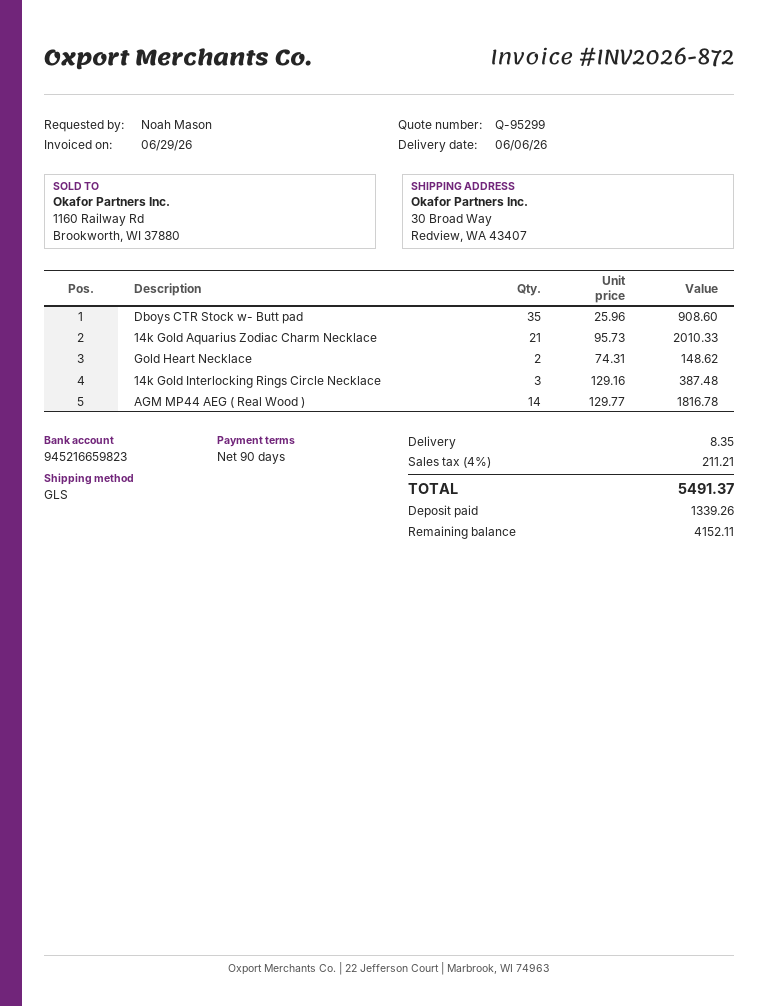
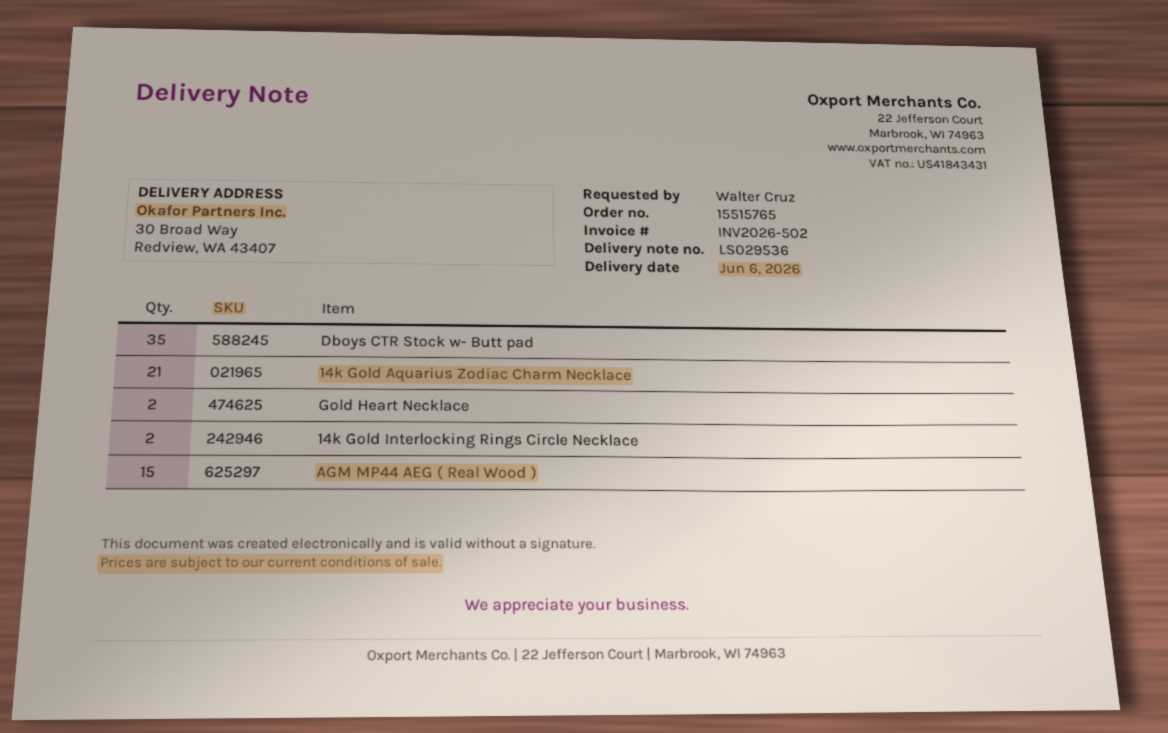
invoice number: INV2026-872 -> INV2026-502
ordered by: Noah Mason -> Walter Cruz
14k Gold Interlocking Rings Circle Necklace: 3 -> 2
AGM MP44 AEG ( Real Wood ): 14 -> 15

